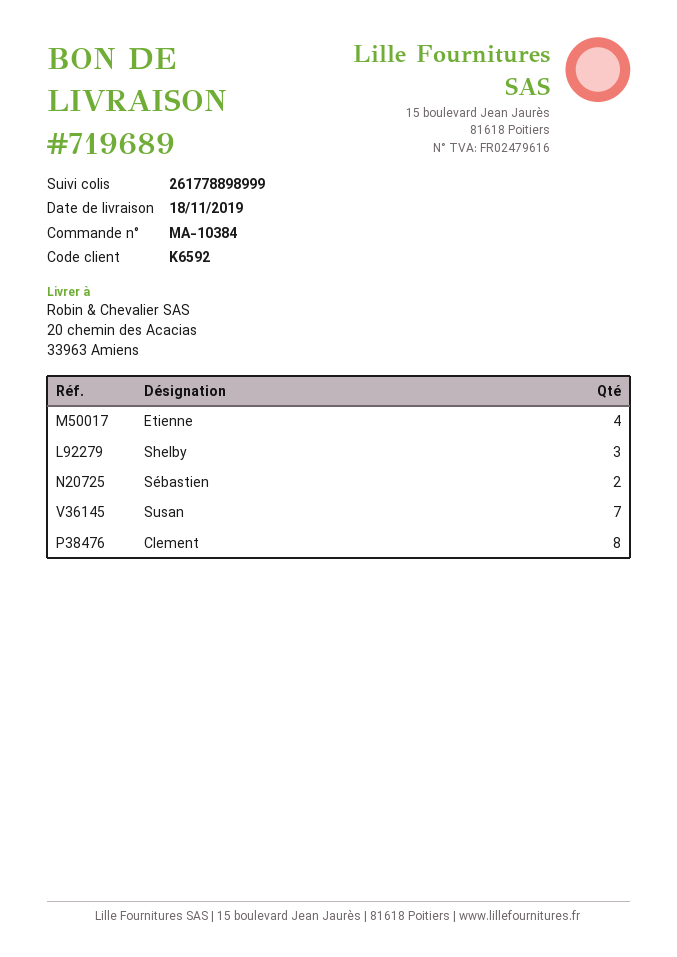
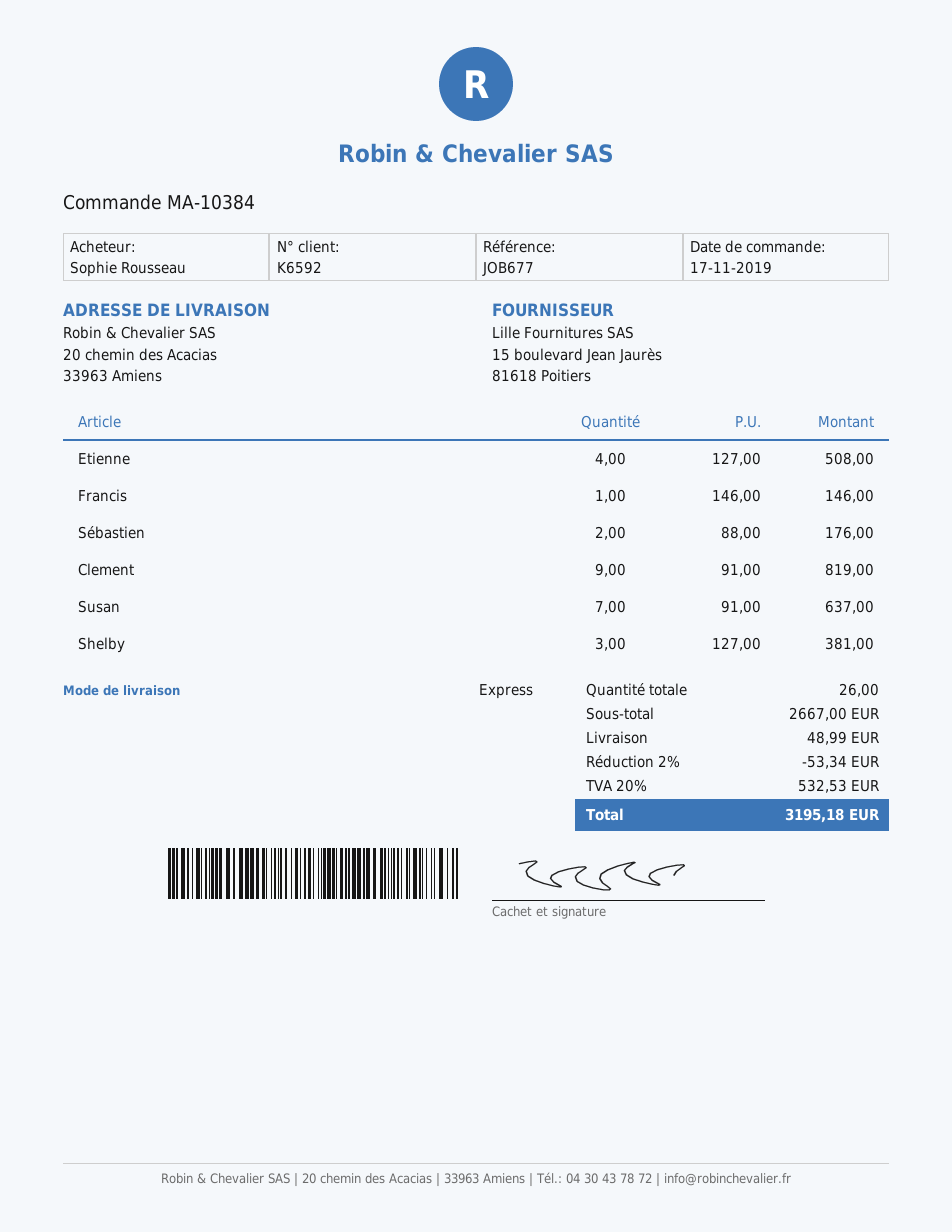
Clement: 8 -> 9
Francis: none -> 1

